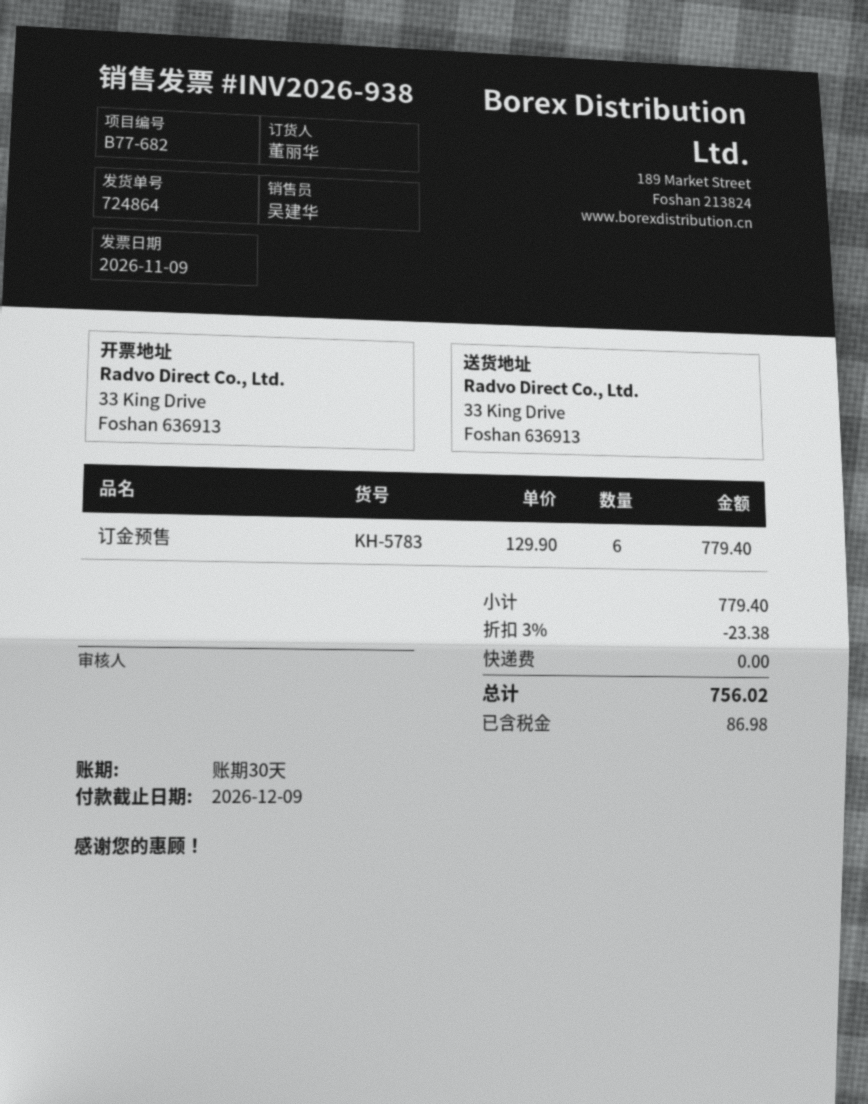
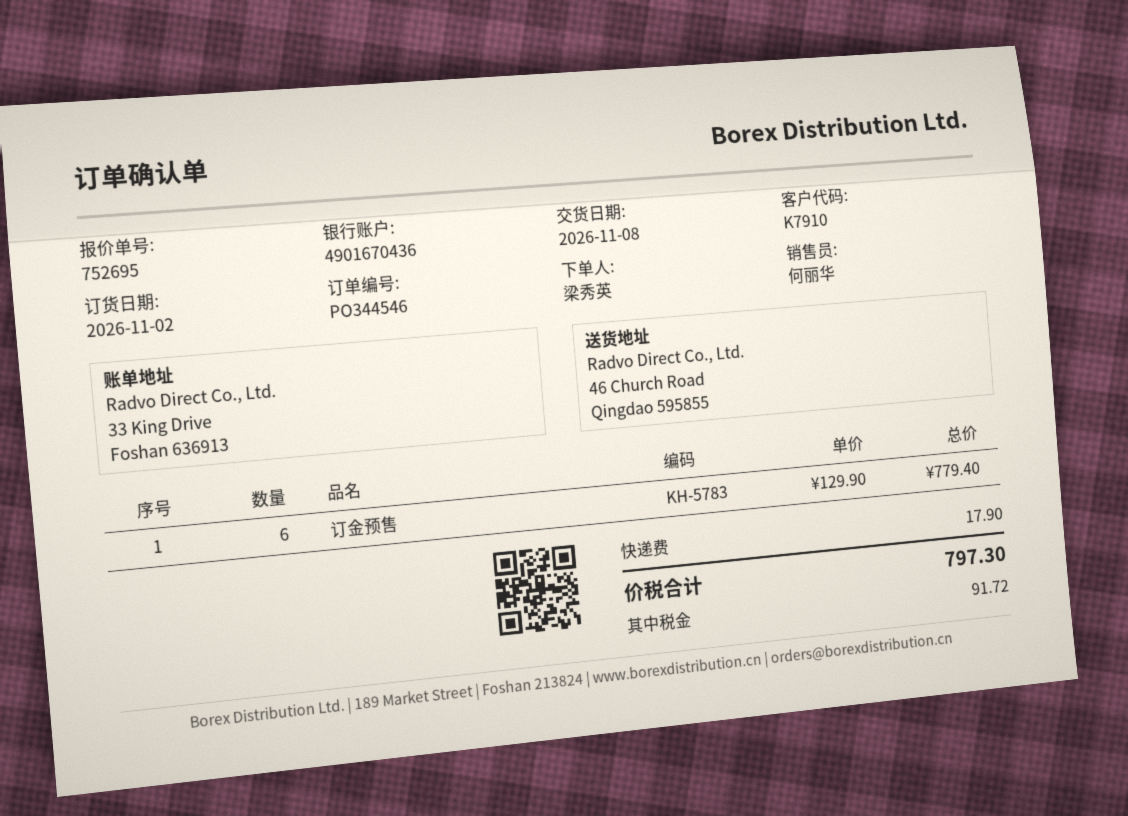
ordered by: 董丽华 -> 梁秀英
sales rep: 吴建华 -> 何丽华
ship to: 33 King Drive, Foshan 636913 -> 46 Church Road, Qingdao 595855
discount: 3% = 23.38 -> none
shipping: 0.00 -> 17.90
tax: 86.98 -> 91.72
total: 756.02 -> 797.30

